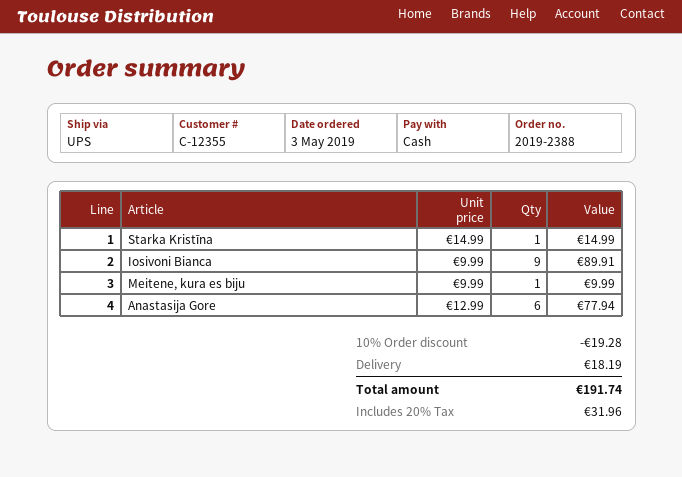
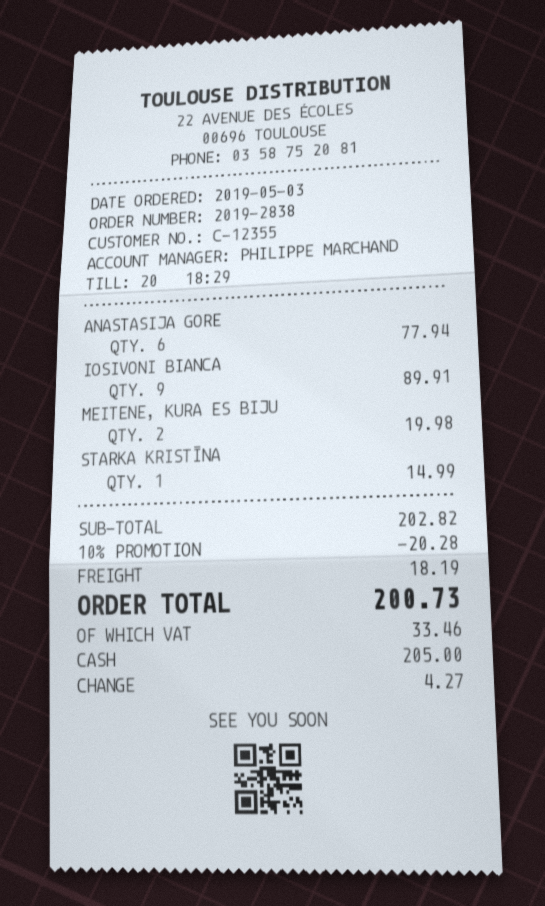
order number: 2019-2388 -> 2019-2838
Meitene, kura es biju: 1 for 9.99 -> 2 for 19.98
discount: 10% = 19.28 -> 10% = 20.28
tax: 31.96 -> 33.46
total: 191.74 -> 200.73

